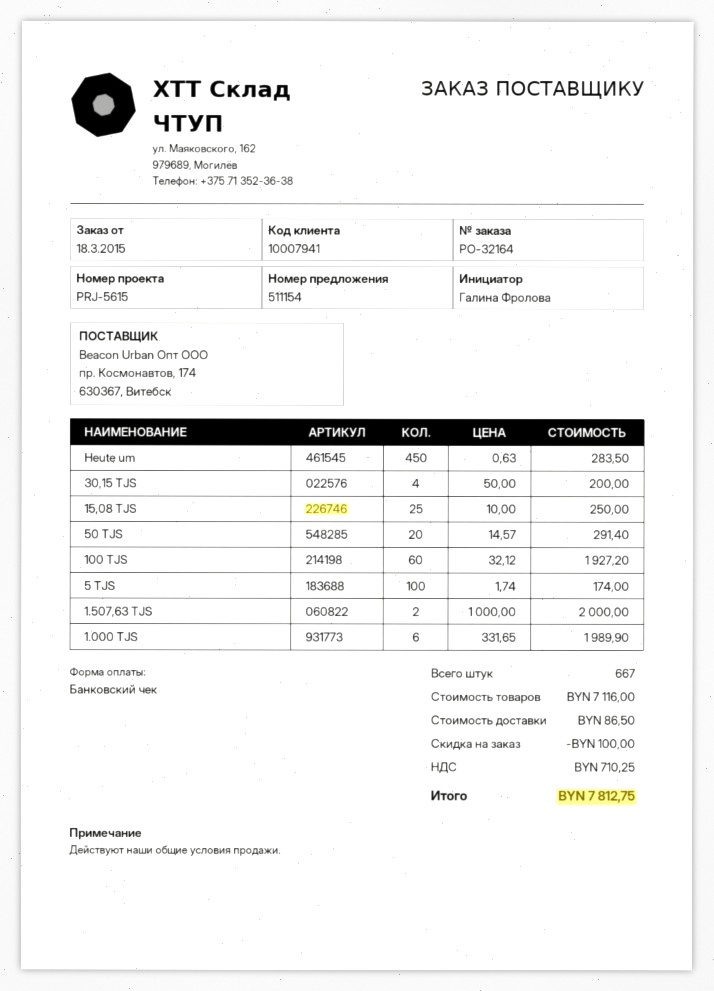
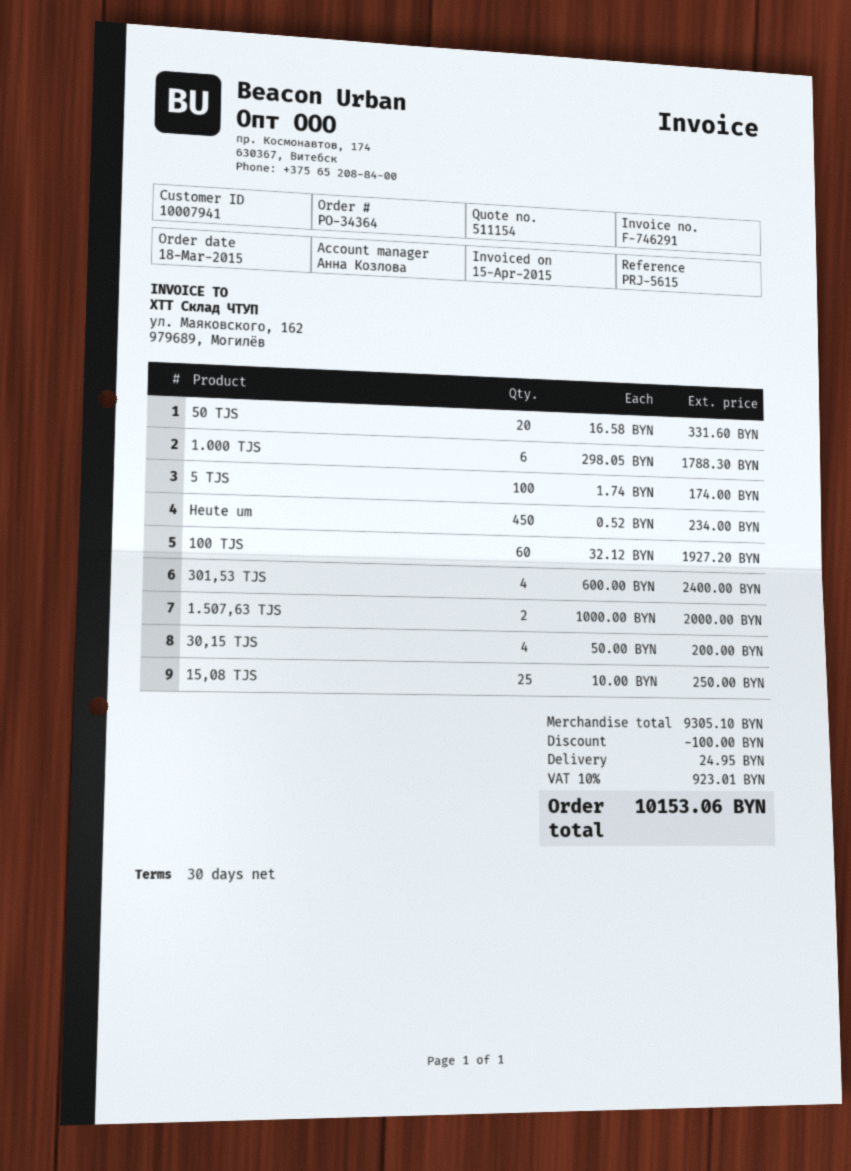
order number: PO-32164 -> PO-34364
Heute um: 450 x 0.63 = 283.50 -> 450 x 0.52 = 234.00
50 TJS: 20 x 14.57 = 291.40 -> 20 x 16.58 = 331.60
1.000 TJS: 6 x 331.65 = 1989.90 -> 6 x 298.05 = 1788.30
301,53 TJS: none -> 4 x 600.00 = 2400.00
subtotal: 7116.00 -> 9305.10
shipping: 86.50 -> 24.95
tax: 710.25 -> 923.01
total: 7812.75 -> 10153.06

